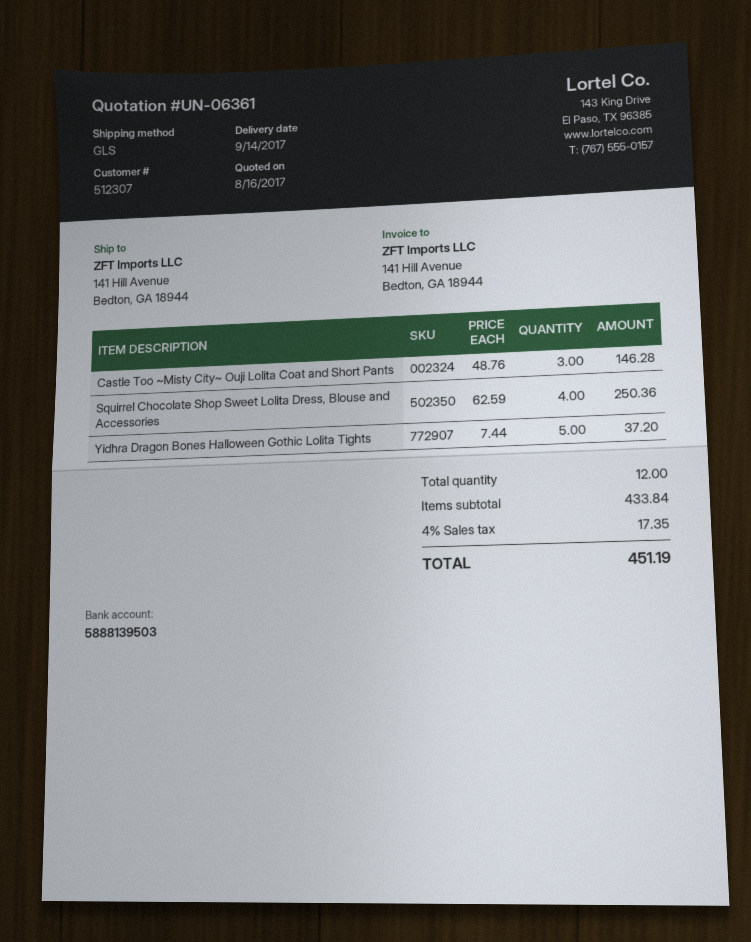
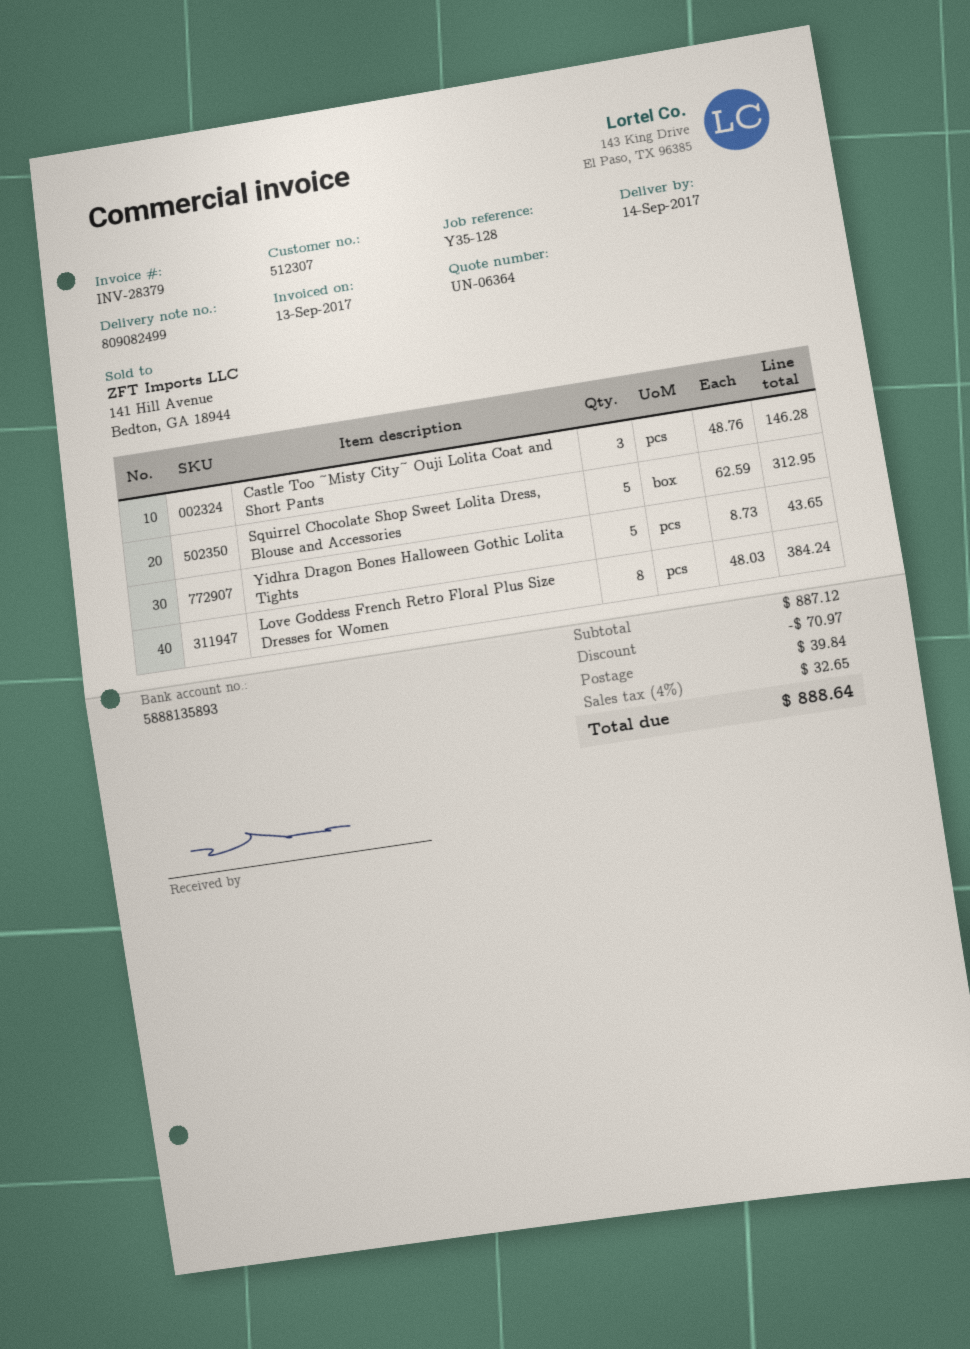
quote number: UN-06361 -> UN-06364
bank account: 5888139503 -> 5888135893
Squirrel Chocolate Shop Sweet Lolita Dress, Blouse and Accessories: 4 x 62.59 = 250.36 -> 5 x 62.59 = 312.95
Yidhra Dragon Bones Halloween Gothic Lolita Tights: 5 x 7.44 = 37.20 -> 5 x 8.73 = 43.65
Love Goddess French Retro Floral Plus Size Dresses for Women: none -> 8 x 48.03 = 384.24
subtotal: 433.84 -> 887.12
discount: none -> 70.97
shipping: none -> 39.84
tax: 4% = 17.35 -> 4% = 32.65
total: 451.19 -> 888.64

